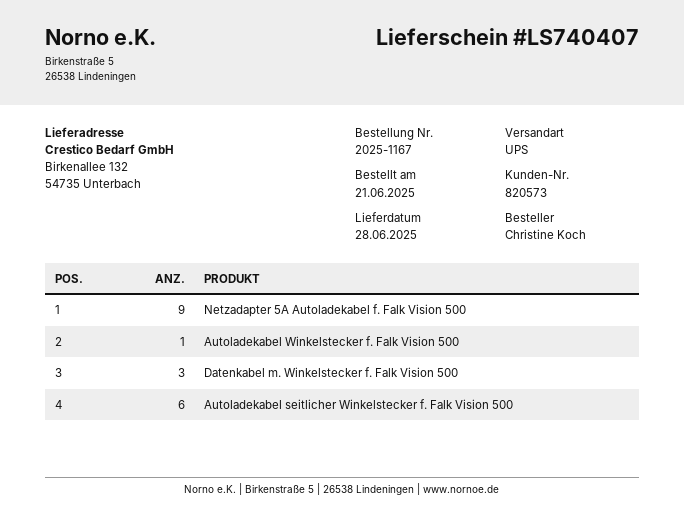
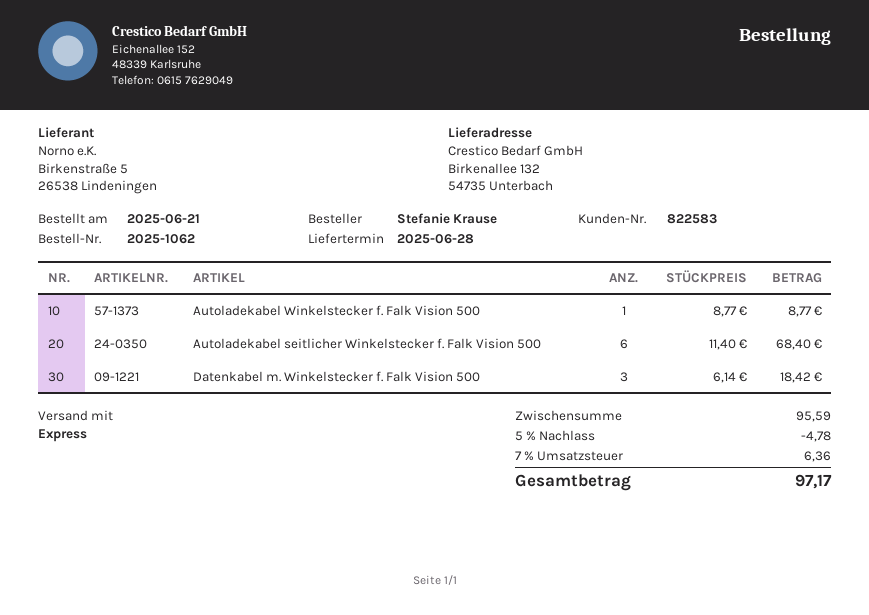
order number: 2025-1167 -> 2025-1062
customer number: 820573 -> 822583
ordered by: Christine Koch -> Stefanie Krause
shipping method: UPS -> express
Netzadapter 5A Autoladekabel f. Falk Vision 500: 9 -> none

